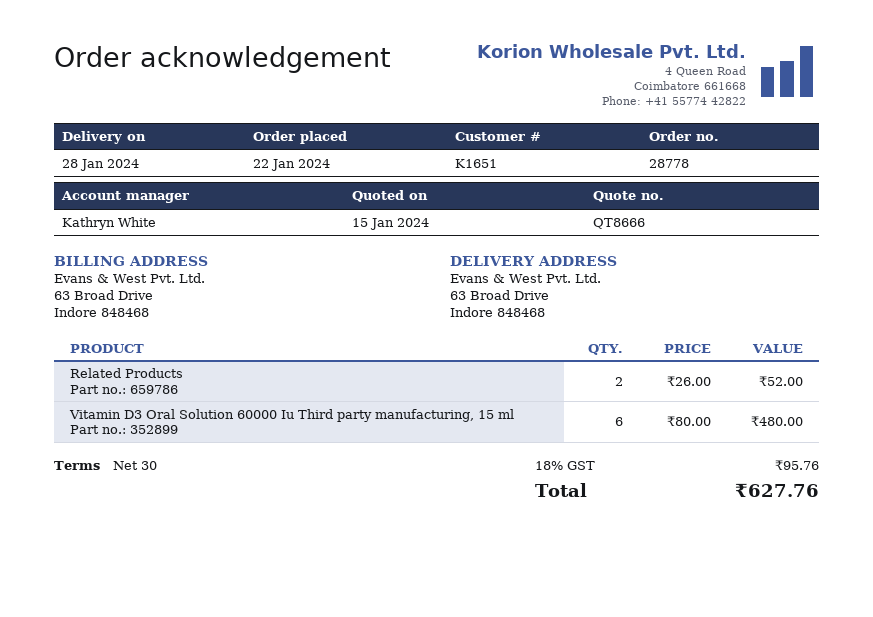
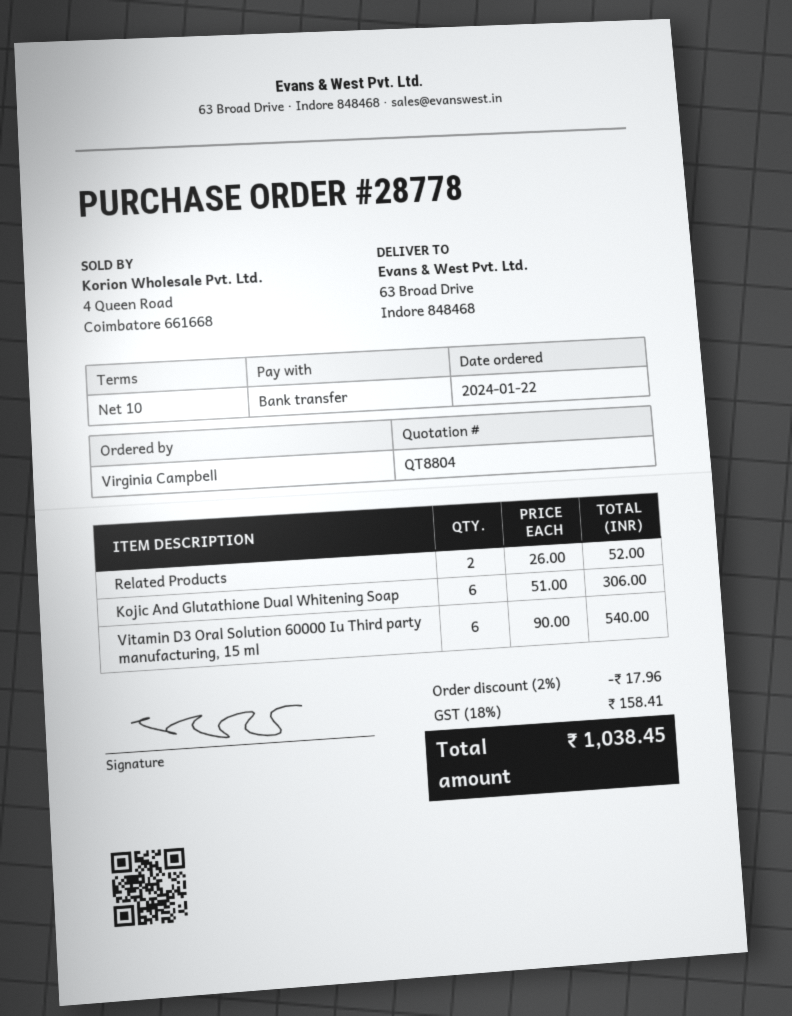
quote number: QT8666 -> QT8804
payment terms: 30 days -> 10 days
Vitamin D3 Oral Solution 60000 Iu Third party manufacturing, 15 ml: 6 x 80.00 = 480.00 -> 6 x 90.00 = 540.00
Kojic And Glutathione Dual Whitening Soap: none -> 6 x 51.00 = 306.00
discount: none -> 2% = 17.96
tax: 18% = 95.76 -> 18% = 158.41
total: 627.76 -> 1038.45

